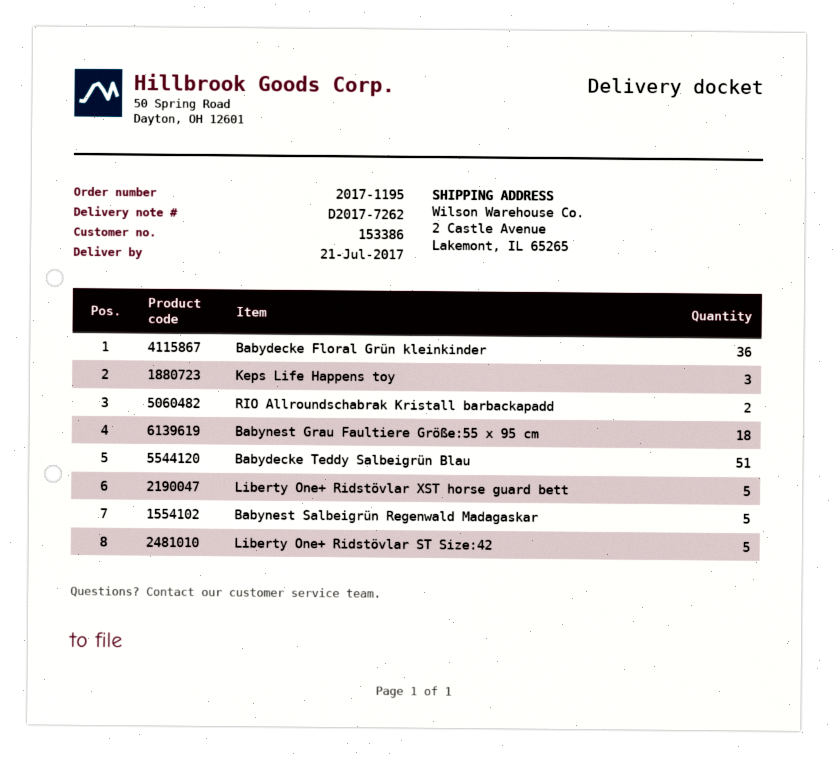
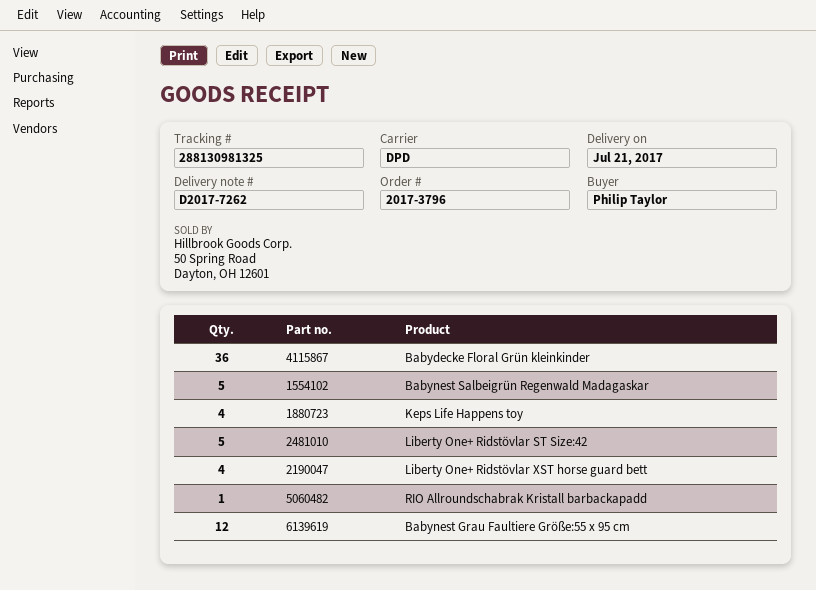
order number: 2017-1195 -> 2017-3796
Keps Life Happens toy: 3 -> 4
RIO Allroundschabrak Kristall barbackapadd: 2 -> 1
Babynest Grau Faultiere Größe:55 x 95 cm: 18 -> 12
Babydecke Teddy Salbeigrün Blau: 51 -> none
Liberty One+ Ridstövlar XST horse guard bett: 5 -> 4

